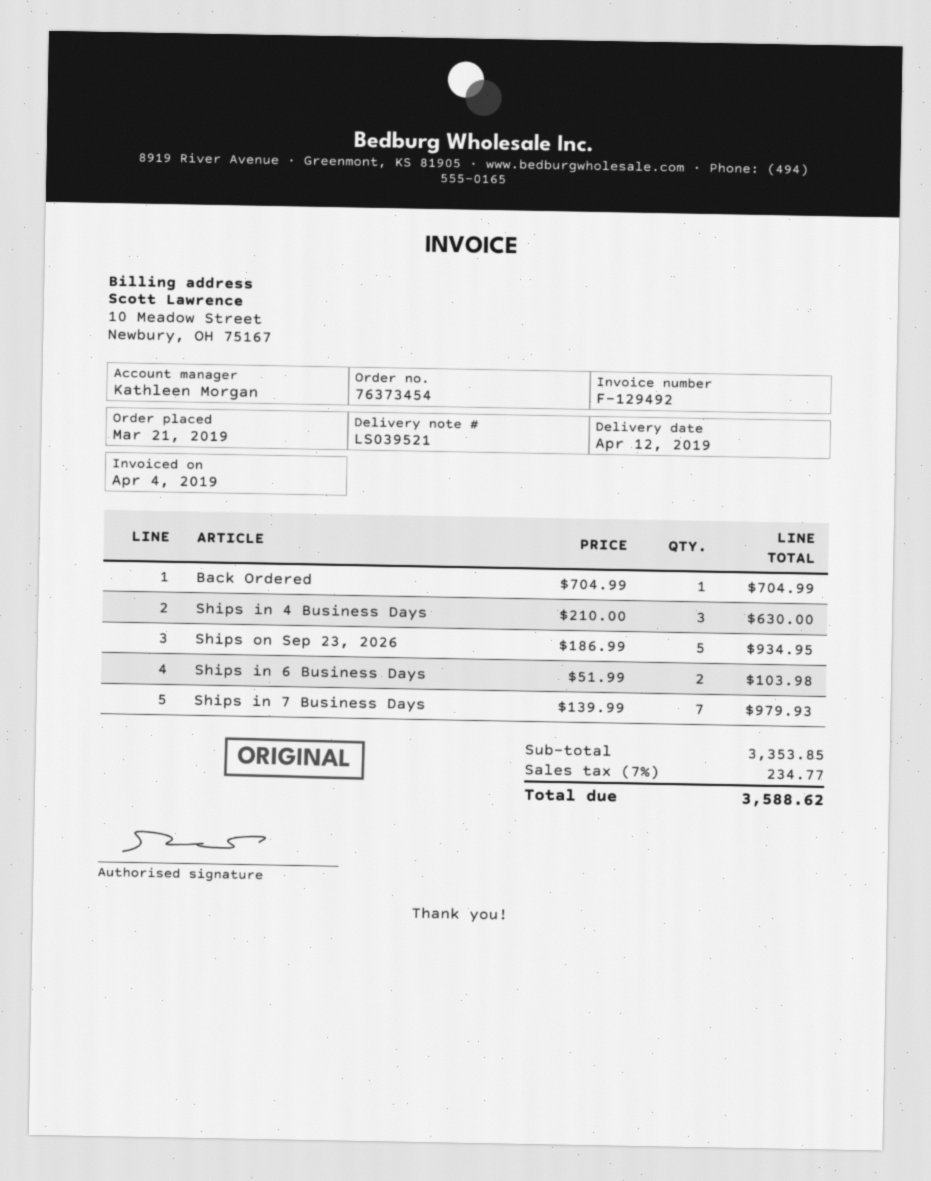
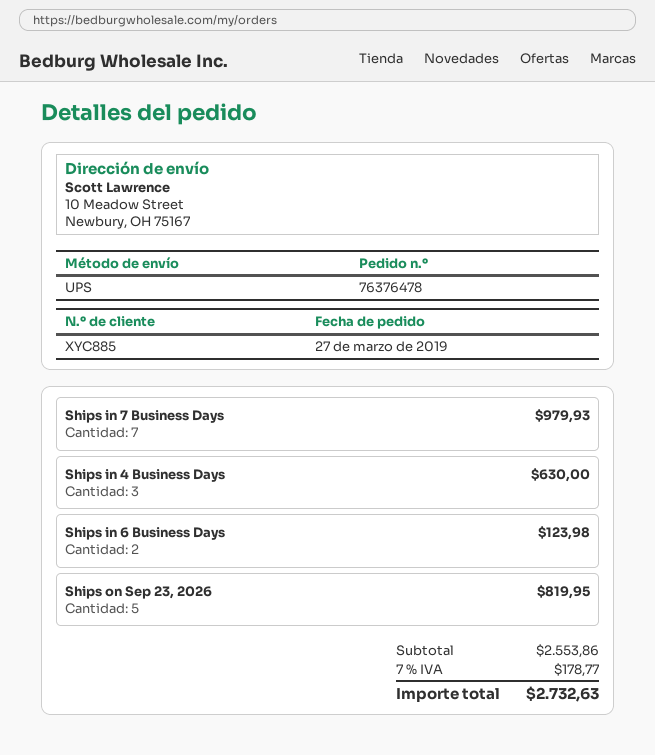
order number: 76373454 -> 76376478
order date: 2019-03-21 -> 2019-03-27
Back Ordered: 1 for 704.99 -> none
Ships on Sep 23, 2026: 5 for 934.95 -> 5 for 819.95
Ships in 6 Business Days: 2 for 103.98 -> 2 for 123.98
subtotal: 3353.85 -> 2553.86
tax: 7% = 234.77 -> 7% = 178.77
total: 3588.62 -> 2732.63

